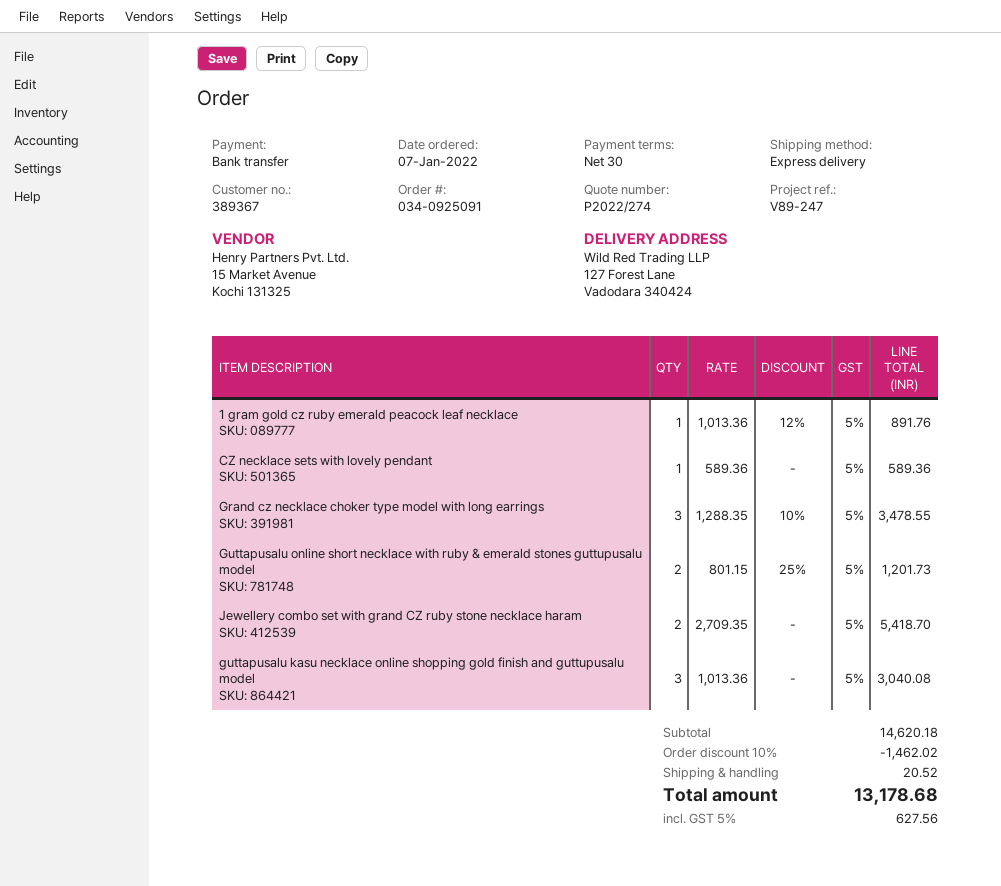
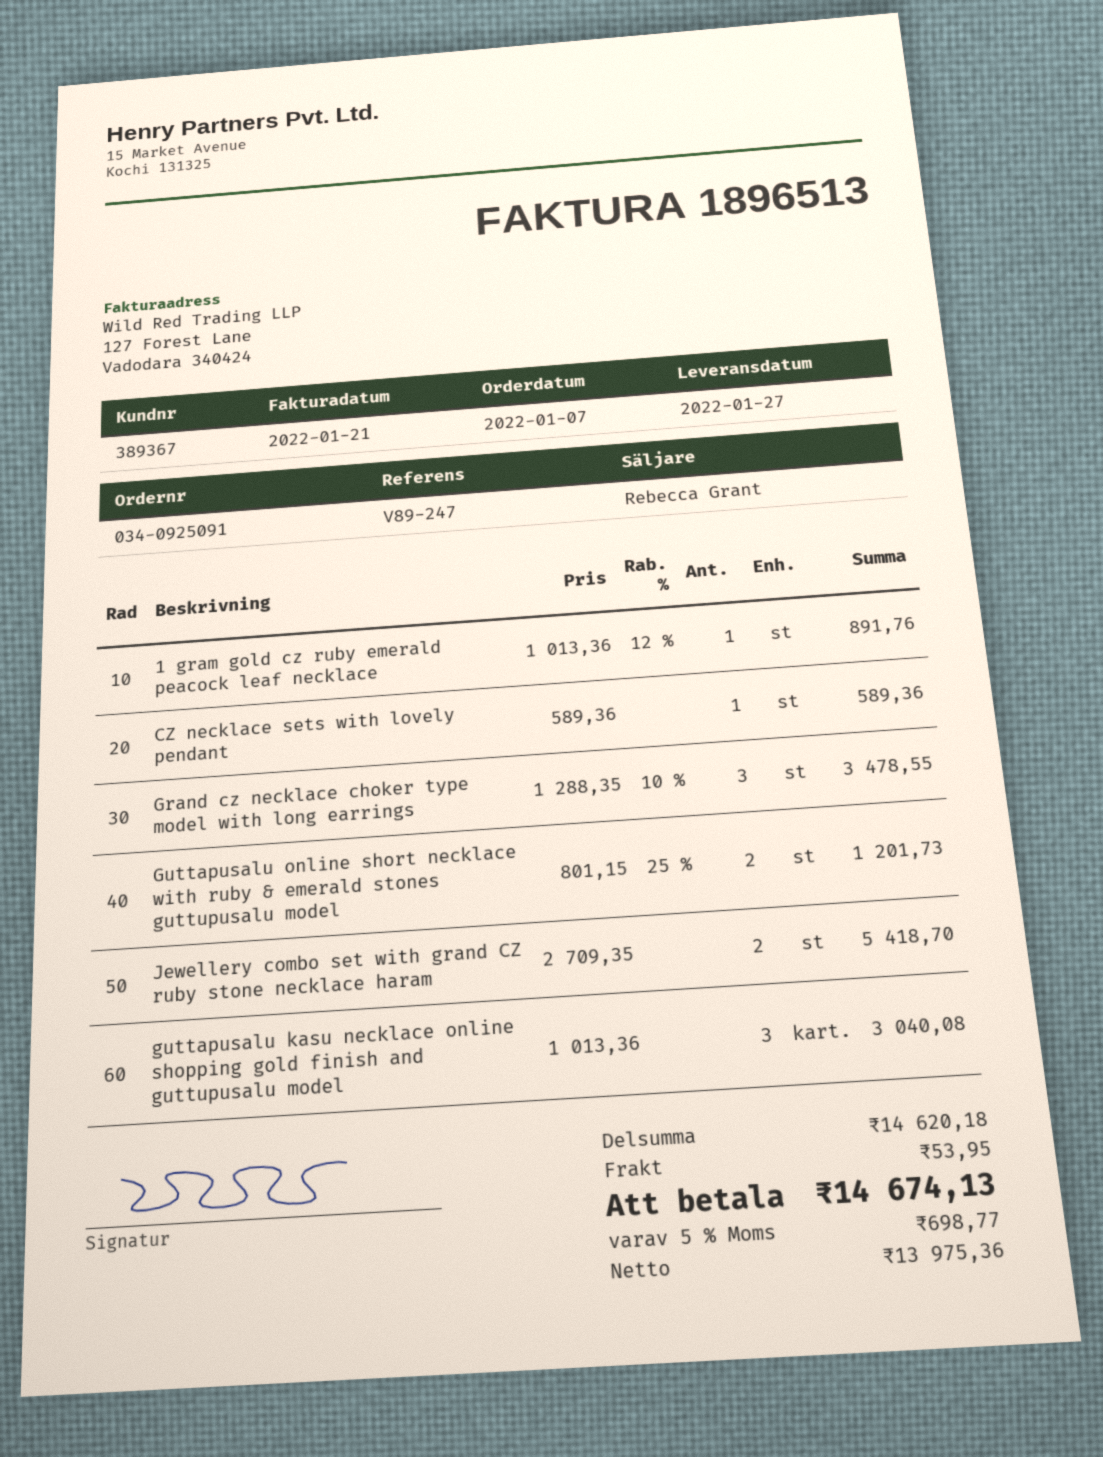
discount: 10% = 1462.02 -> none
shipping: 20.52 -> 53.95
tax: 5% = 627.56 -> 5% = 698.77
total: 13178.68 -> 14674.13

